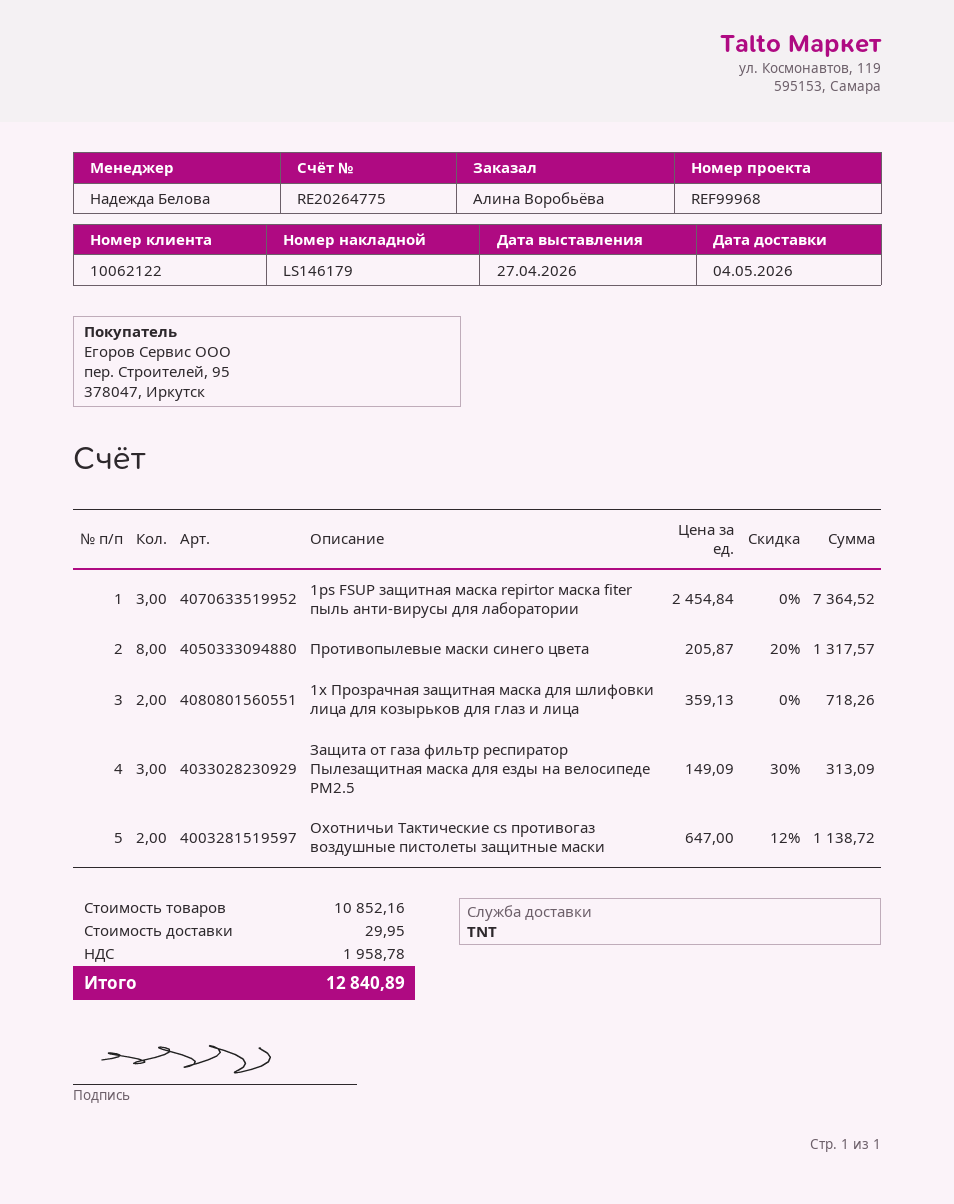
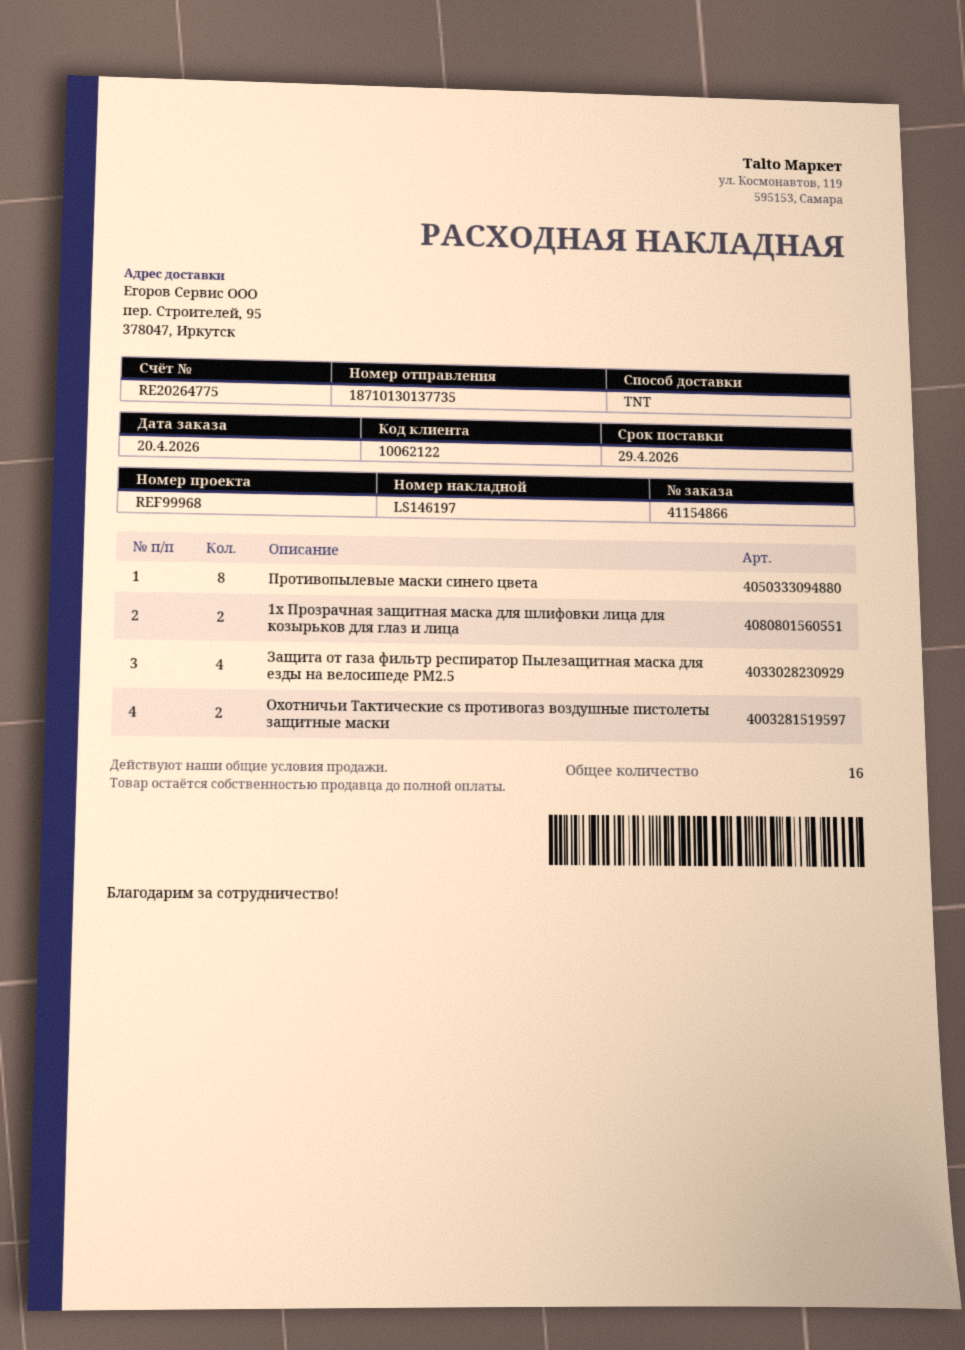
delivery note number: LS146179 -> LS146197
delivery date: 2026-05-04 -> 2026-04-29
1ps FSUP защитная маска repirtor маска fiter пыль анти-вирусы для лаборатории: 3 -> none
Защита от газа фильтр респиратор Пылезащитная маска для езды на велосипеде PM2.5: 3 -> 4

